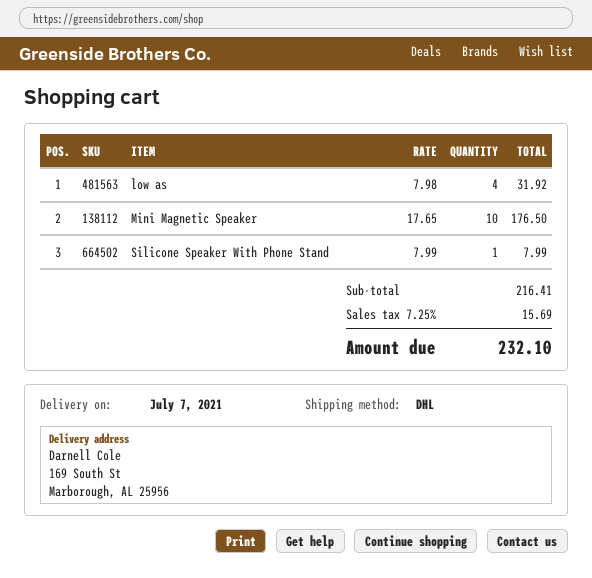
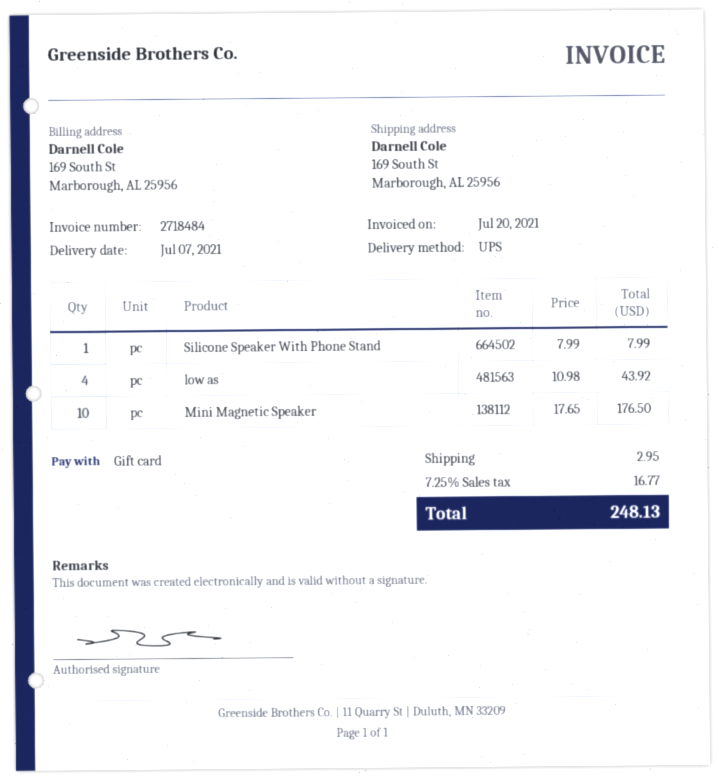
shipping method: DHL -> UPS
low as: 4 x 7.98 = 31.92 -> 4 x 10.98 = 43.92
shipping: none -> 2.95
tax: 7.25% = 15.69 -> 7.25% = 16.77
total: 232.10 -> 248.13

